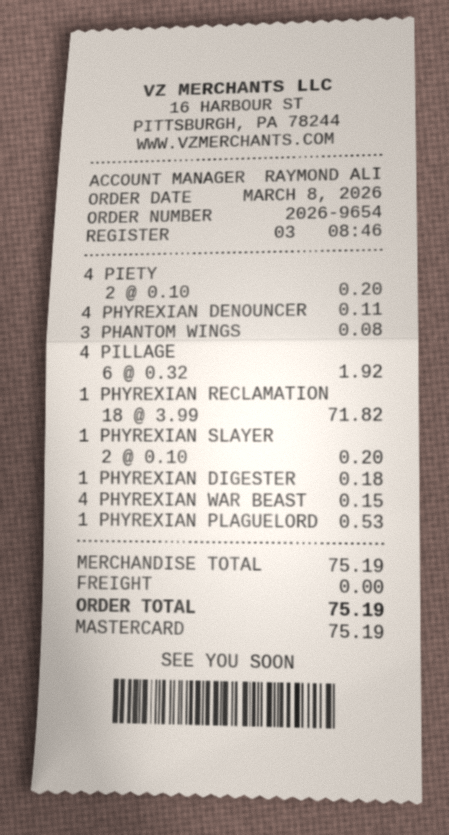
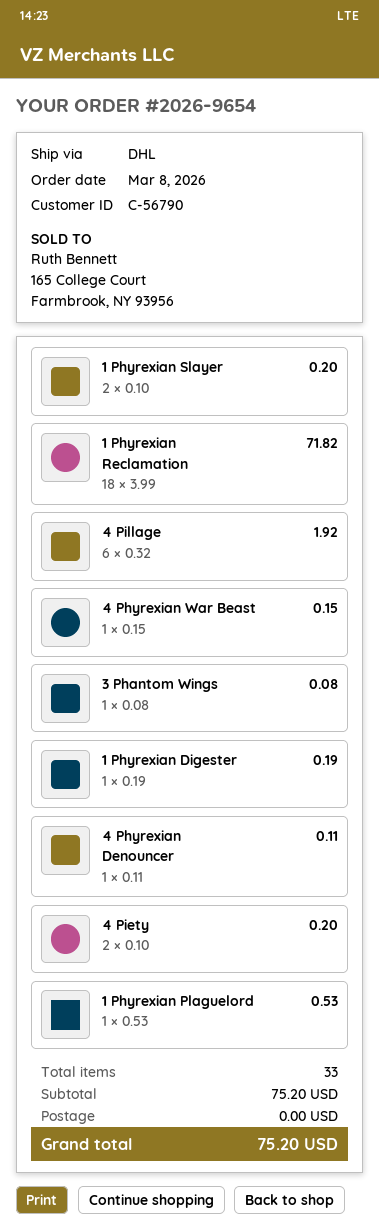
1 PHYREXIAN DIGESTER: 1 x 0.18 = 0.18 -> 1 x 0.19 = 0.19
subtotal: 75.19 -> 75.20
total: 75.19 -> 75.20

